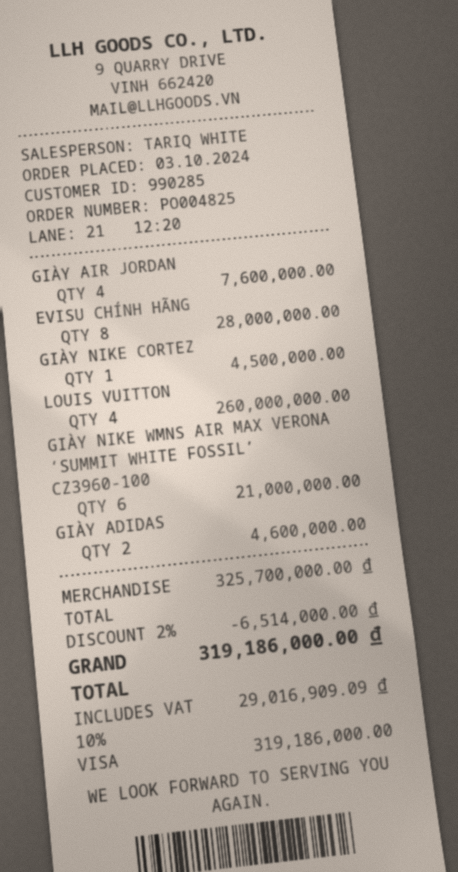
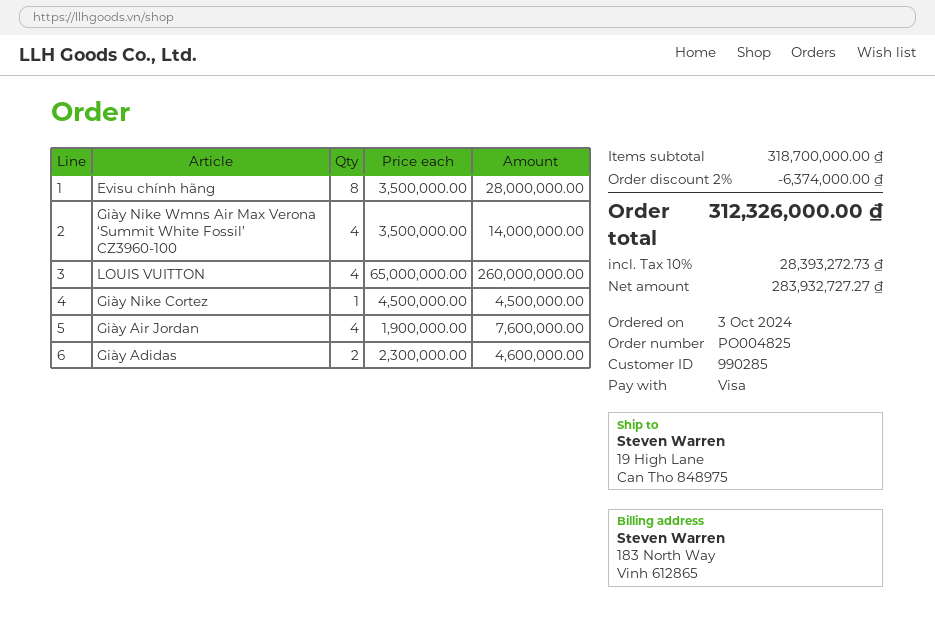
GIÀY NIKE WMNS AIR MAX VERONA ‘SUMMIT WHITE FOSSIL’ CZ3960-100: 6 for 21000000.00 -> 4 for 14000000.00
subtotal: 325700000.00 -> 318700000.00
discount: 2% = 6514000.00 -> 2% = 6374000.00
tax: 10% = 29016909.09 -> 10% = 28393272.73
total: 319186000.00 -> 312326000.00

